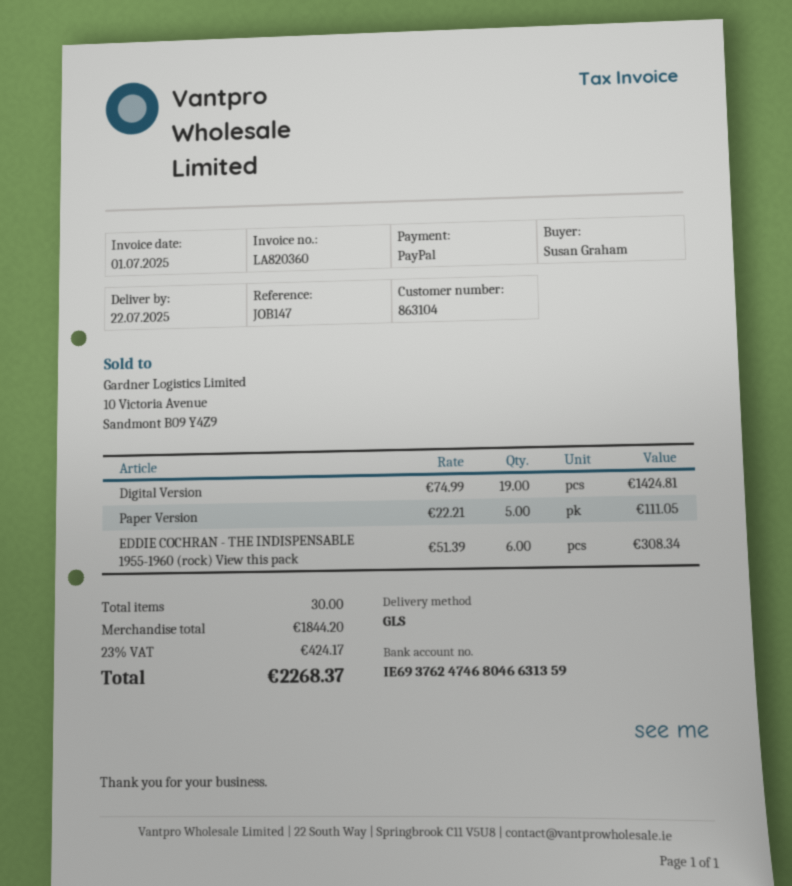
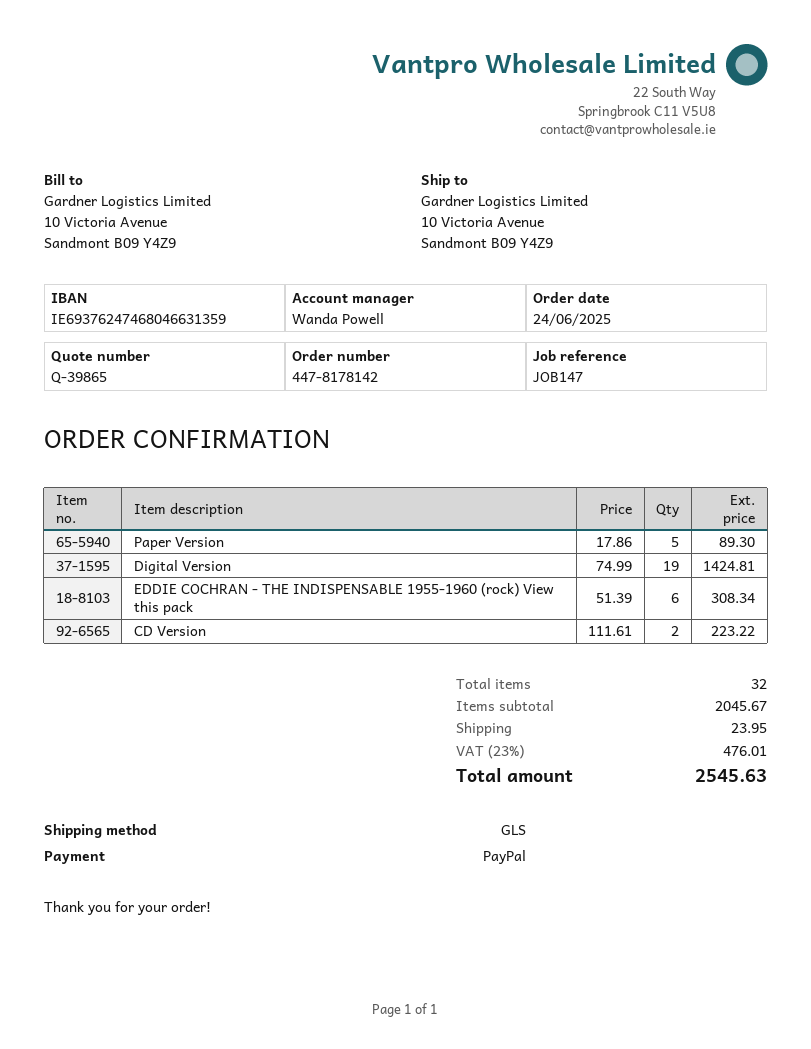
Paper Version: 5 x 22.21 = 111.05 -> 5 x 17.86 = 89.30
CD Version: none -> 2 x 111.61 = 223.22
total quantity: 30 -> 32
subtotal: 1844.20 -> 2045.67
shipping: none -> 23.95
tax: 23% = 424.17 -> 23% = 476.01
total: 2268.37 -> 2545.63

